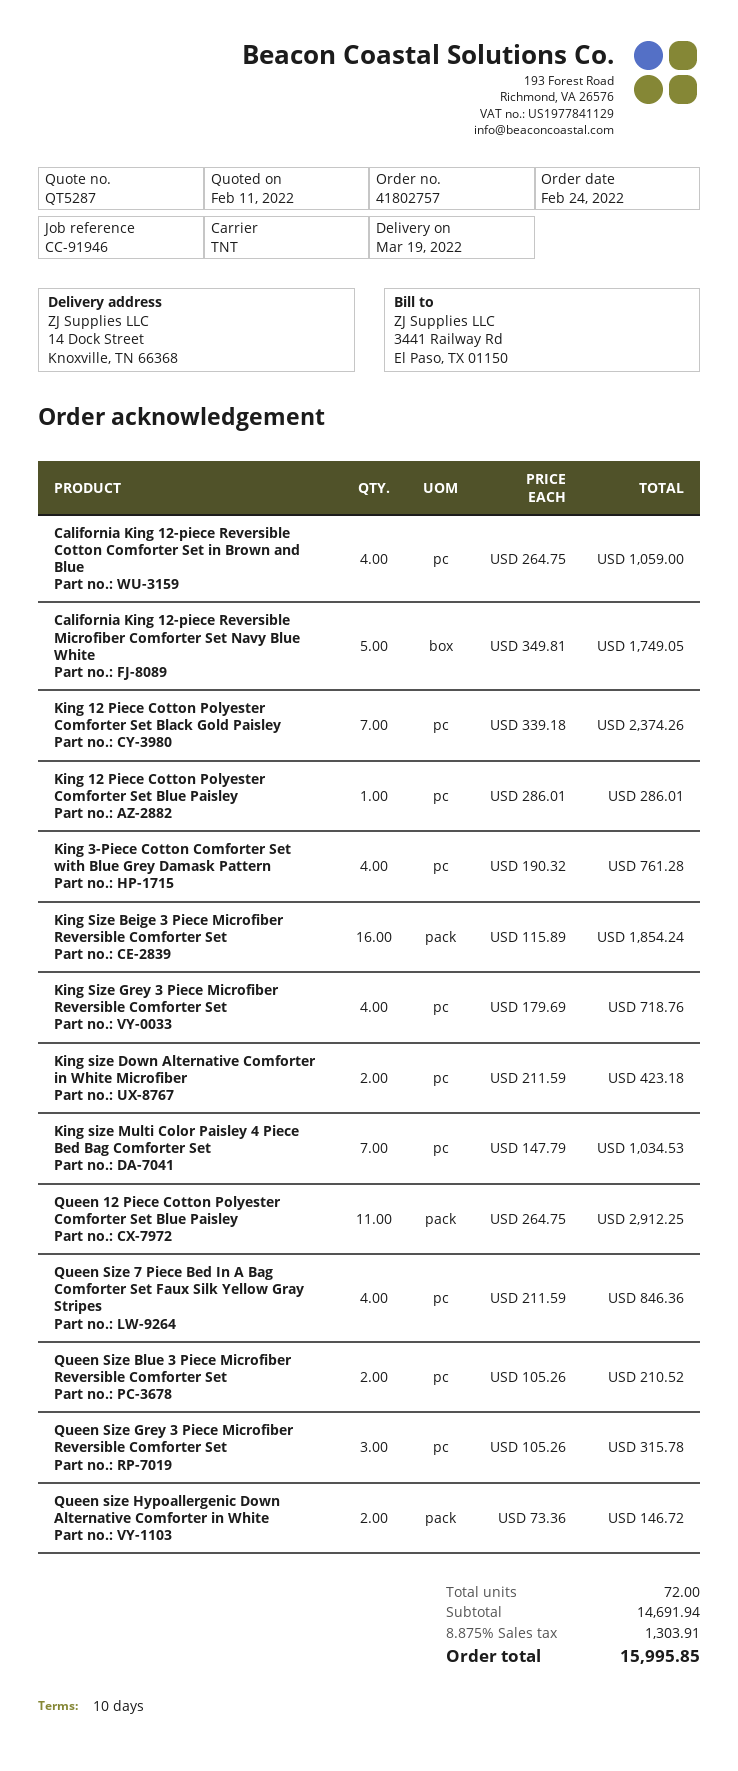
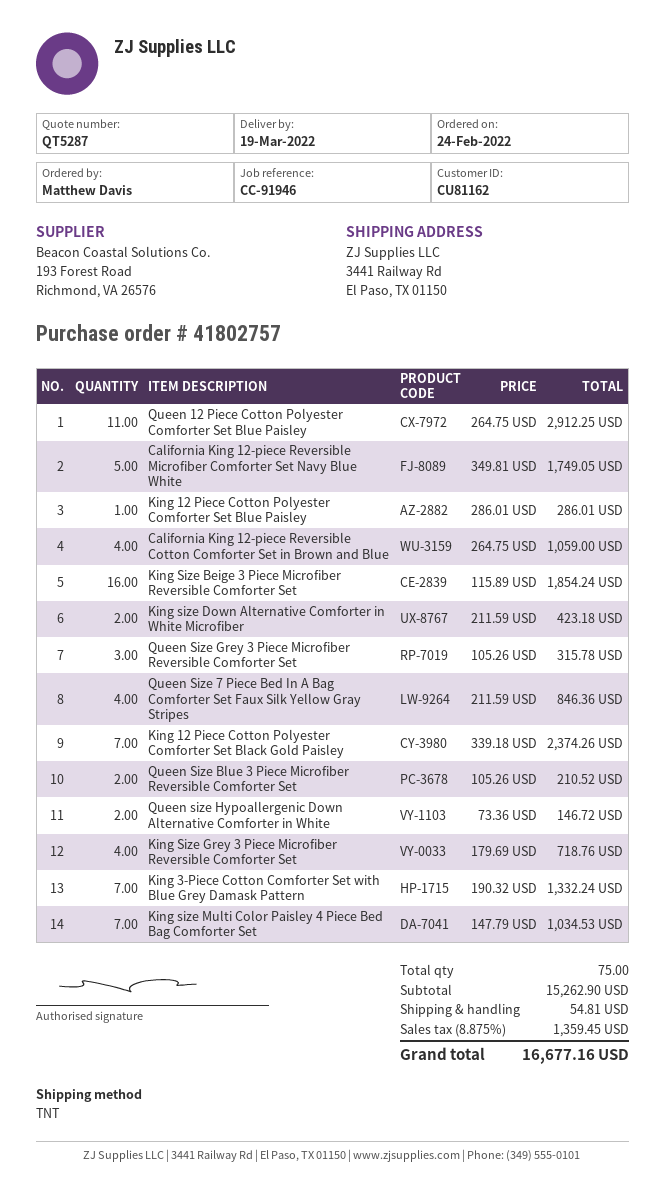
ship to: 14 Dock Street, Knoxville, TN 66368 -> 3441 Railway Rd, El Paso, TX 01150
King 3-Piece Cotton Comforter Set with Blue Grey Damask Pattern: 4 x 190.32 = 761.28 -> 7 x 190.32 = 1332.24
total quantity: 72 -> 75
subtotal: 14691.94 -> 15262.90
shipping: none -> 54.81
tax: 8.875% = 1303.91 -> 8.875% = 1359.45
total: 15995.85 -> 16677.16

